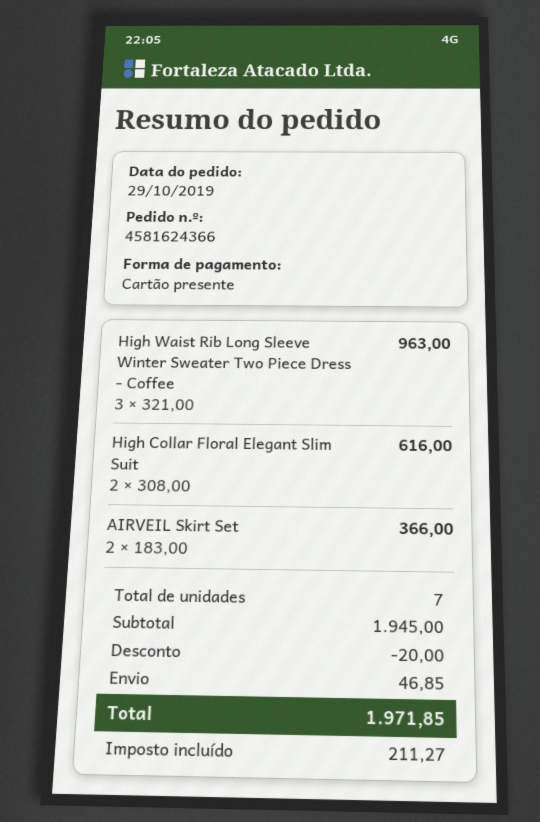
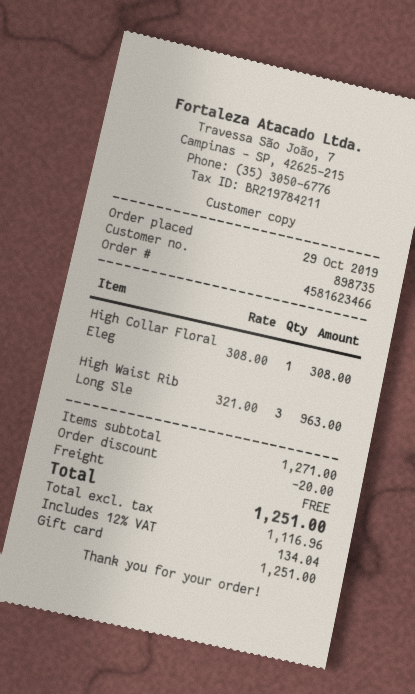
order number: 4581624366 -> 4581623466
High Collar Floral Elegant Slim Suit: 2 x 308.00 = 616.00 -> 1 x 308.00 = 308.00
AIRVEIL Skirt Set: 2 x 183.00 = 366.00 -> none
subtotal: 1945.00 -> 1271.00
shipping: 46.85 -> 0.00
tax: 211.27 -> 134.04
total: 1971.85 -> 1251.00

